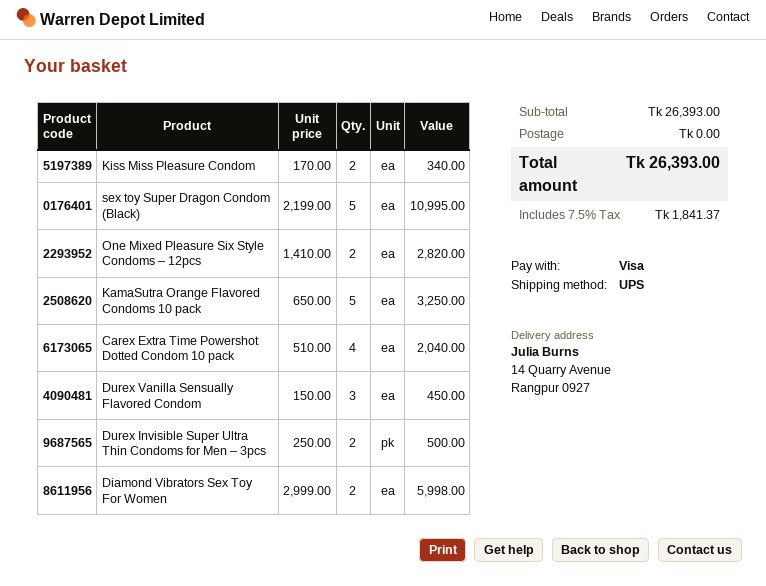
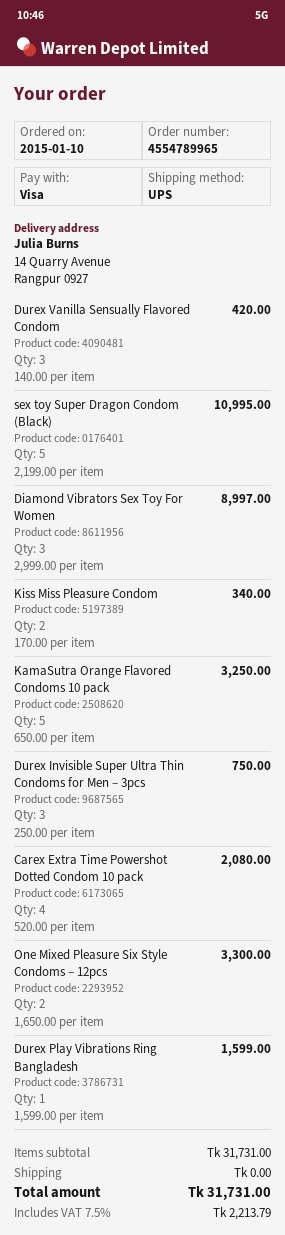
One Mixed Pleasure Six Style Condoms – 12pcs: 2 x 1410.00 = 2820.00 -> 2 x 1650.00 = 3300.00
Carex Extra Time Powershot Dotted Condom 10 pack: 4 x 510.00 = 2040.00 -> 4 x 520.00 = 2080.00
Durex Vanilla Sensually Flavored Condom: 3 x 150.00 = 450.00 -> 3 x 140.00 = 420.00
Durex Invisible Super Ultra Thin Condoms for Men – 3pcs: 2 x 250.00 = 500.00 -> 3 x 250.00 = 750.00
Diamond Vibrators Sex Toy For Women: 2 x 2999.00 = 5998.00 -> 3 x 2999.00 = 8997.00
Durex Play Vibrations Ring Bangladesh: none -> 1 x 1599.00 = 1599.00
subtotal: 26393.00 -> 31731.00
tax: 7.5% = 1841.37 -> 7.5% = 2213.79
total: 26393.00 -> 31731.00

